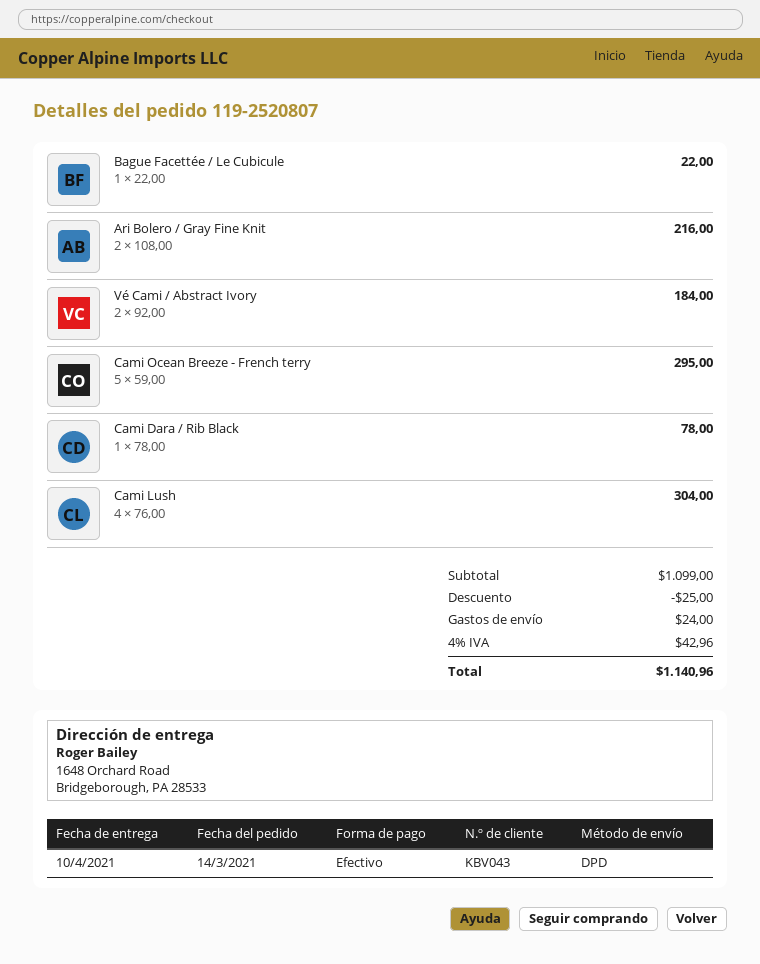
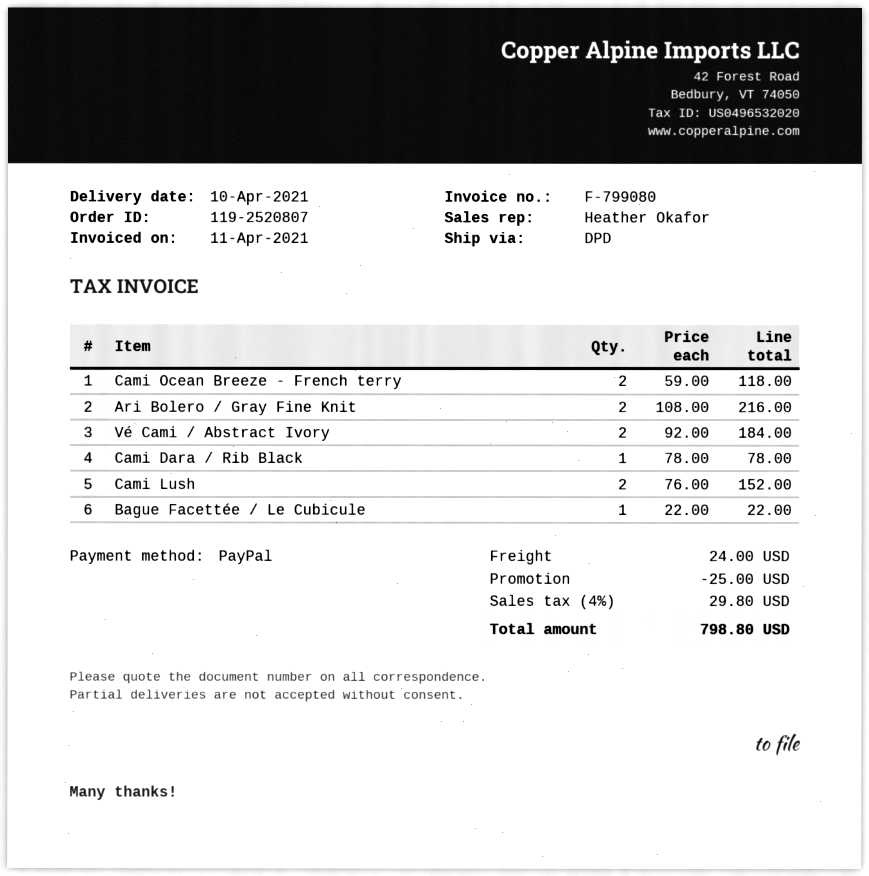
payment method: cash -> PayPal
Cami Ocean Breeze - French terry: 5 x 59.00 = 295.00 -> 2 x 59.00 = 118.00
Cami Lush: 4 x 76.00 = 304.00 -> 2 x 76.00 = 152.00
tax: 4% = 42.96 -> 4% = 29.80
total: 1140.96 -> 798.80

